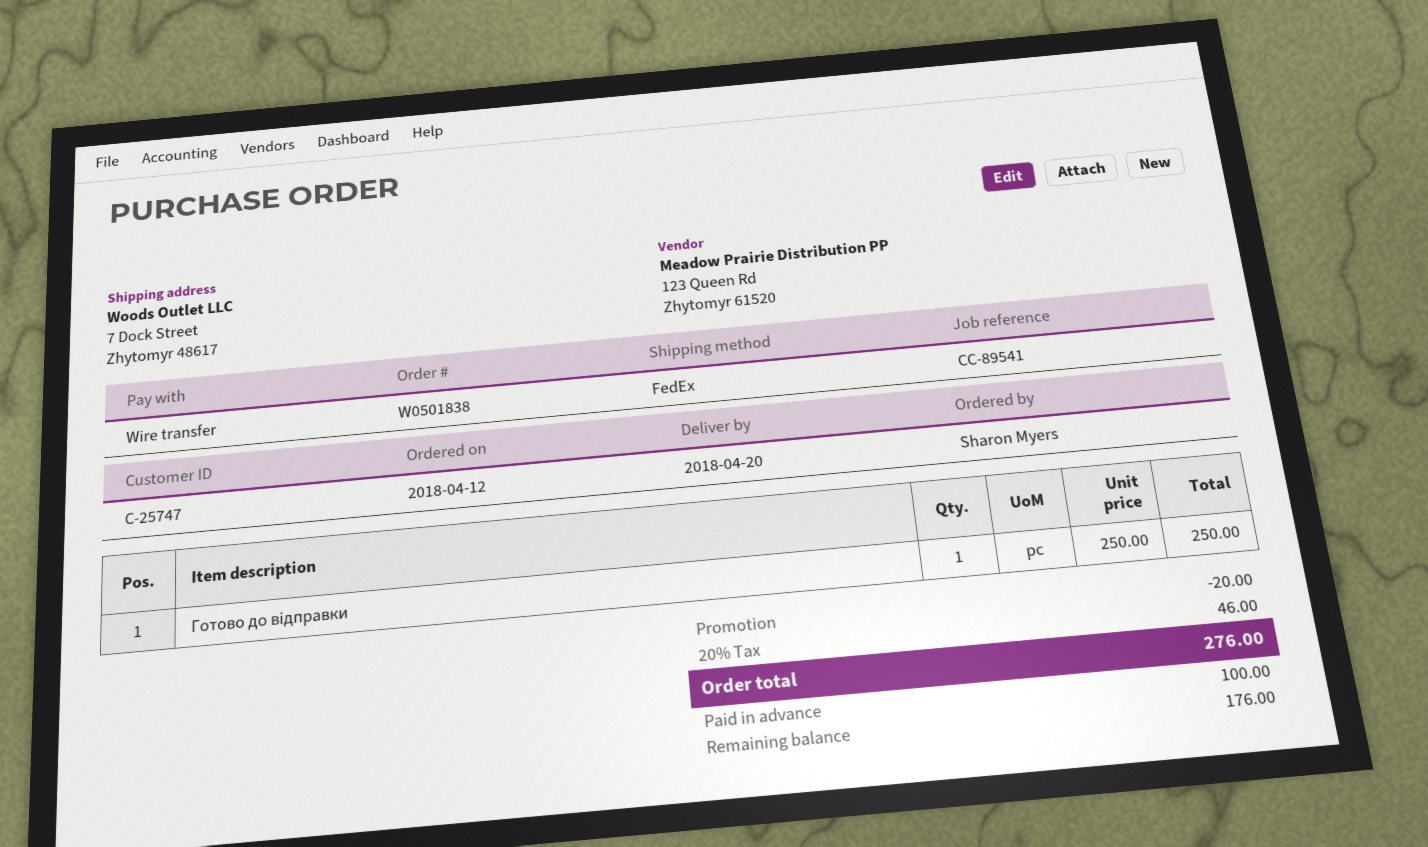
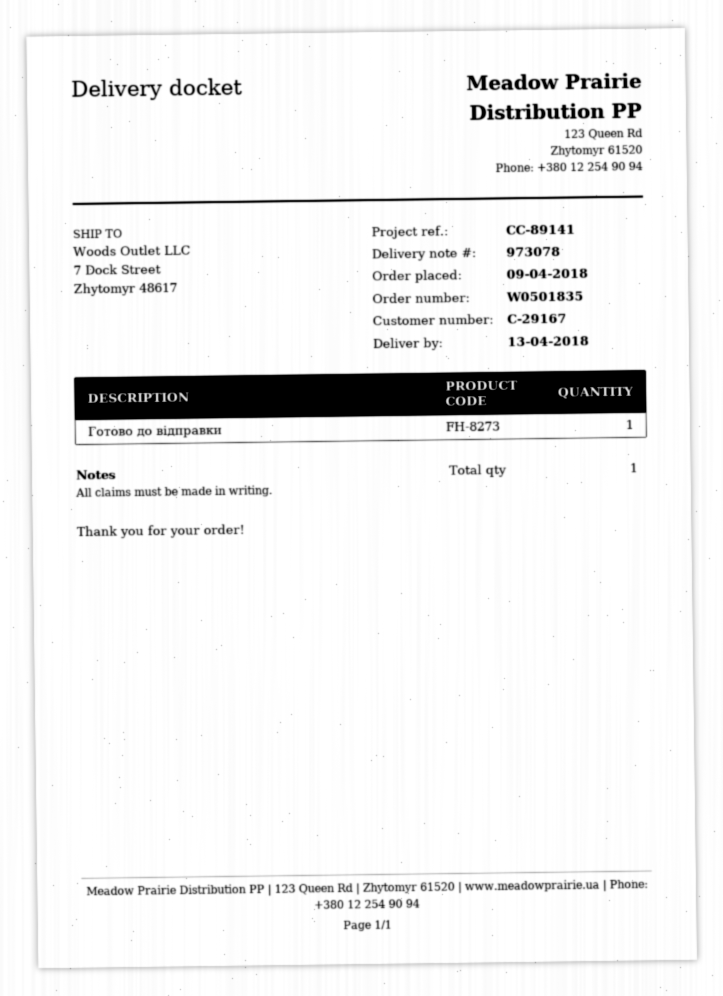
order number: W0501838 -> W0501835
order date: 2018-04-12 -> 2018-04-09
delivery date: 2018-04-20 -> 2018-04-13
customer number: C-25747 -> C-29167
reference: CC-89541 -> CC-89141

